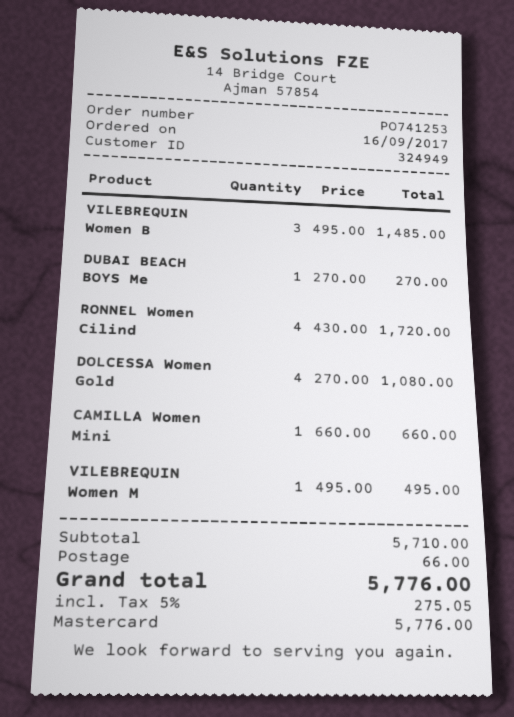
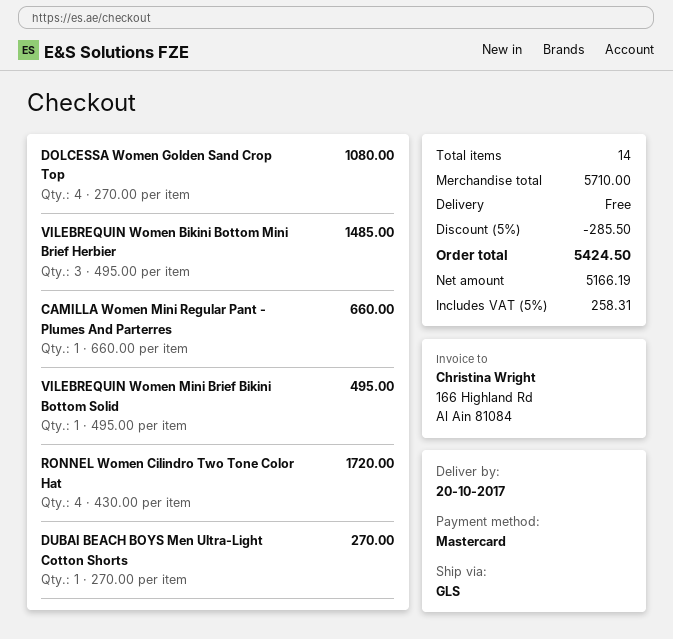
discount: none -> 5% = 285.50
shipping: 66.00 -> 0.00
tax: 5% = 275.05 -> 5% = 258.31
total: 5776.00 -> 5424.50

